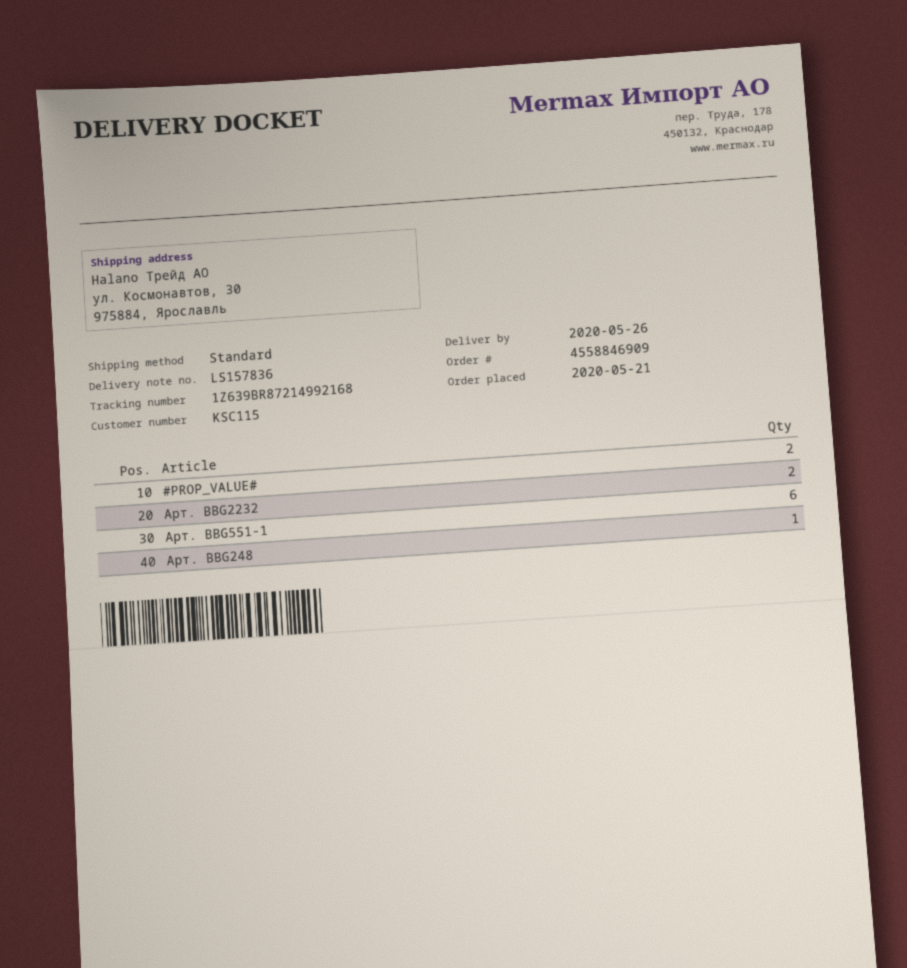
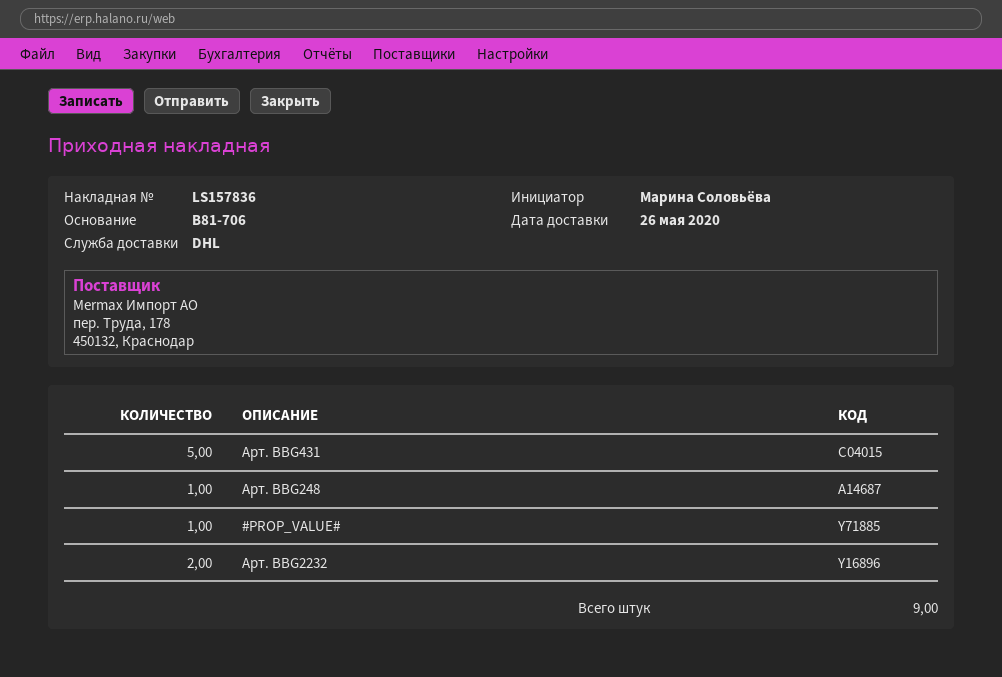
shipping method: standard -> DHL
#PROP_VALUE#: 2 -> 1
Арт. BBG551-1: 6 -> none
Арт. BBG431: none -> 5

